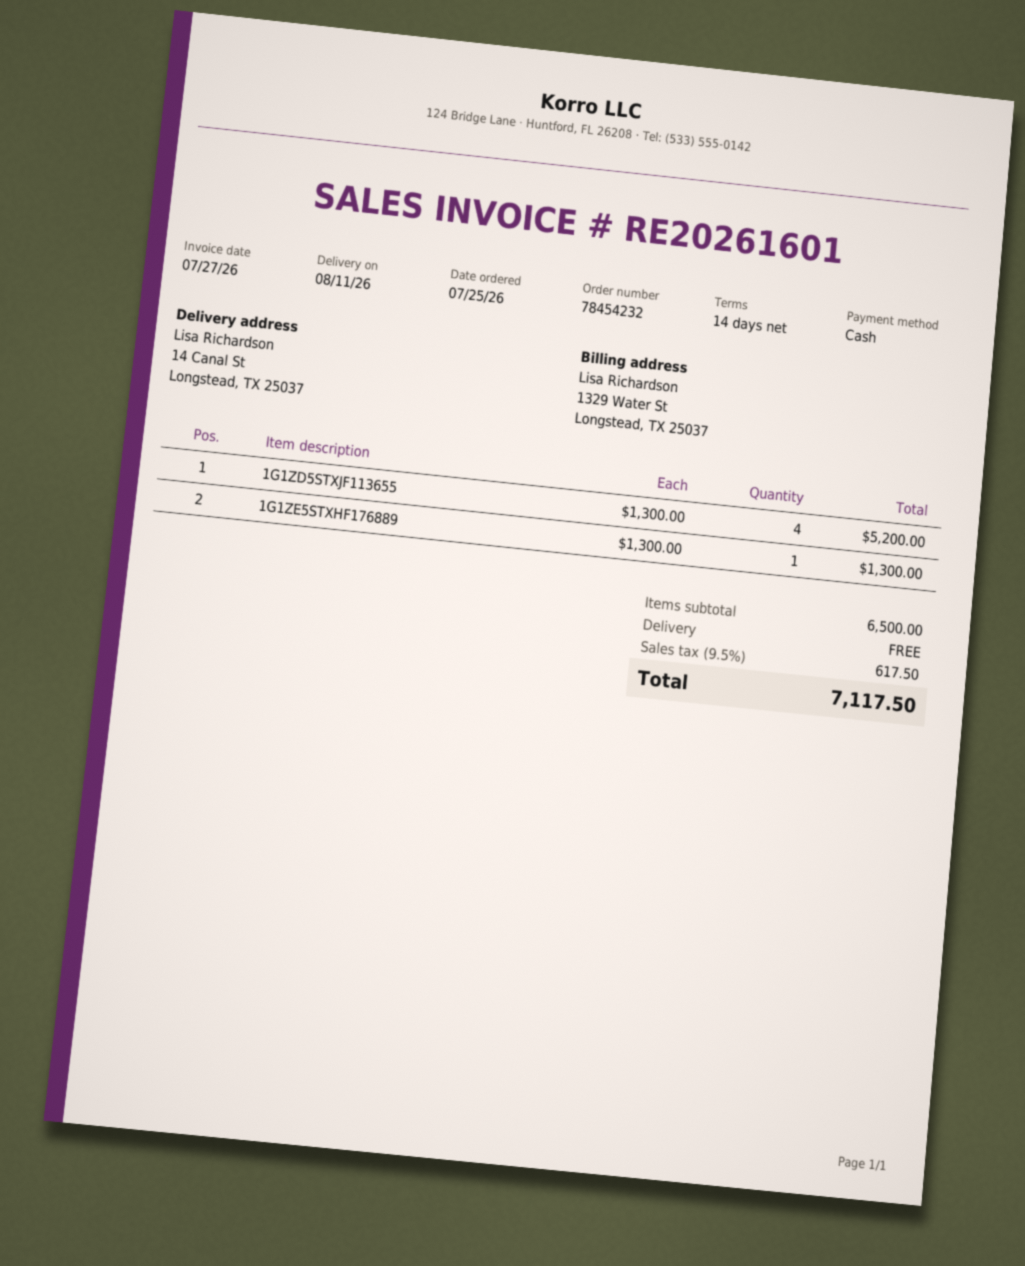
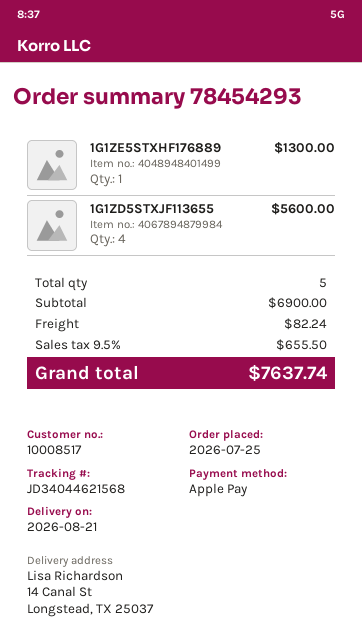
order number: 78454232 -> 78454293
delivery date: 2026-08-11 -> 2026-08-21
payment method: cash -> Apple Pay
1G1ZD5STXJF113655: 4 for 5200.00 -> 4 for 5600.00
subtotal: 6500.00 -> 6900.00
shipping: 0.00 -> 82.24
tax: 9.5% = 617.50 -> 9.5% = 655.50
total: 7117.50 -> 7637.74

